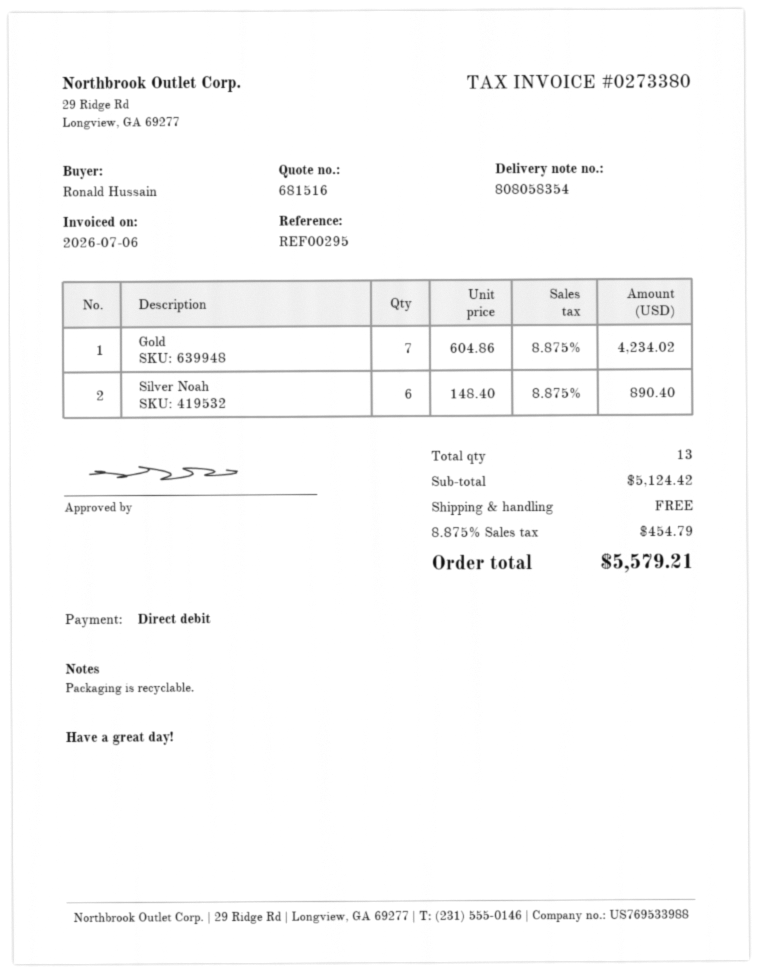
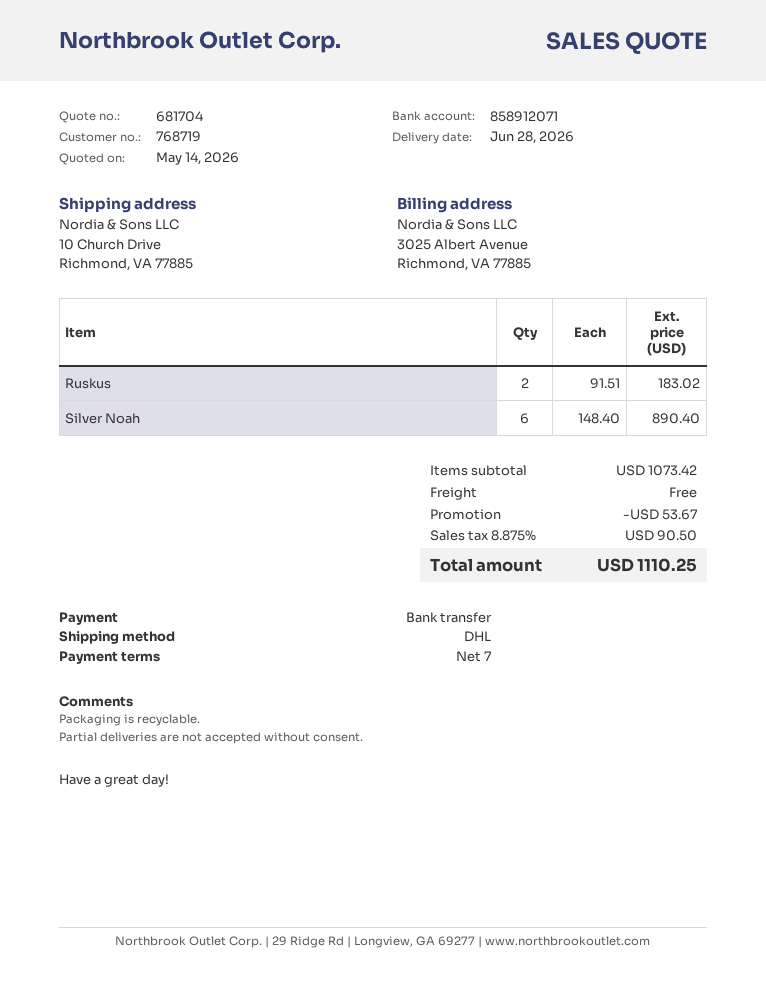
quote number: 681516 -> 681704
payment method: direct debit -> bank transfer
Gold: 7 x 604.86 = 4234.02 -> none
Ruskus: none -> 2 x 91.51 = 183.02
subtotal: 5124.42 -> 1073.42
discount: none -> 53.67
tax: 8.875% = 454.79 -> 8.875% = 90.50
total: 5579.21 -> 1110.25

